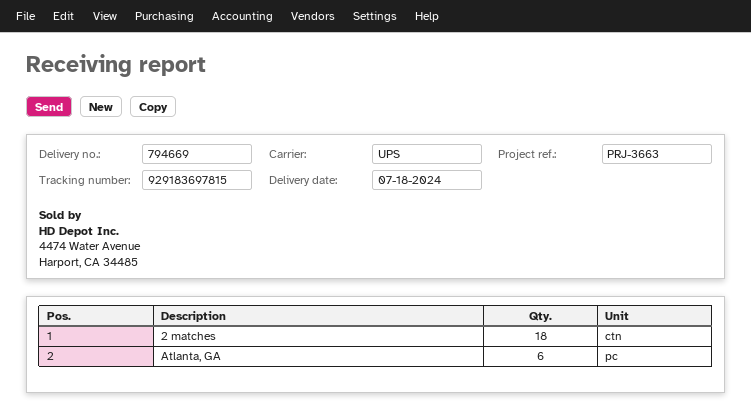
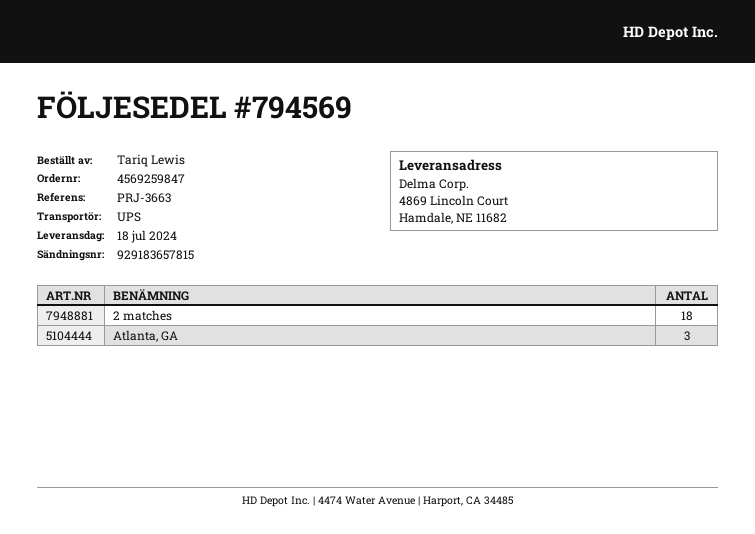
delivery note number: 794669 -> 794569
tracking number: 929183697815 -> 929183657815
Atlanta, GA: 6 -> 3

